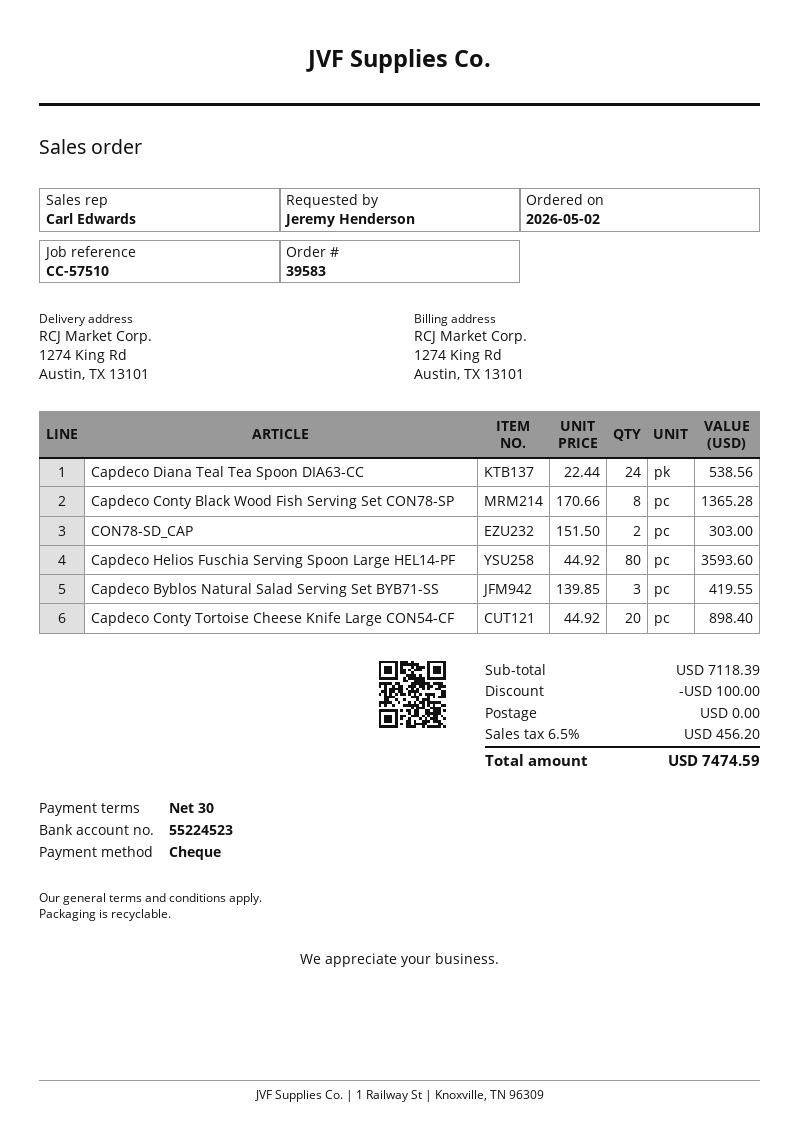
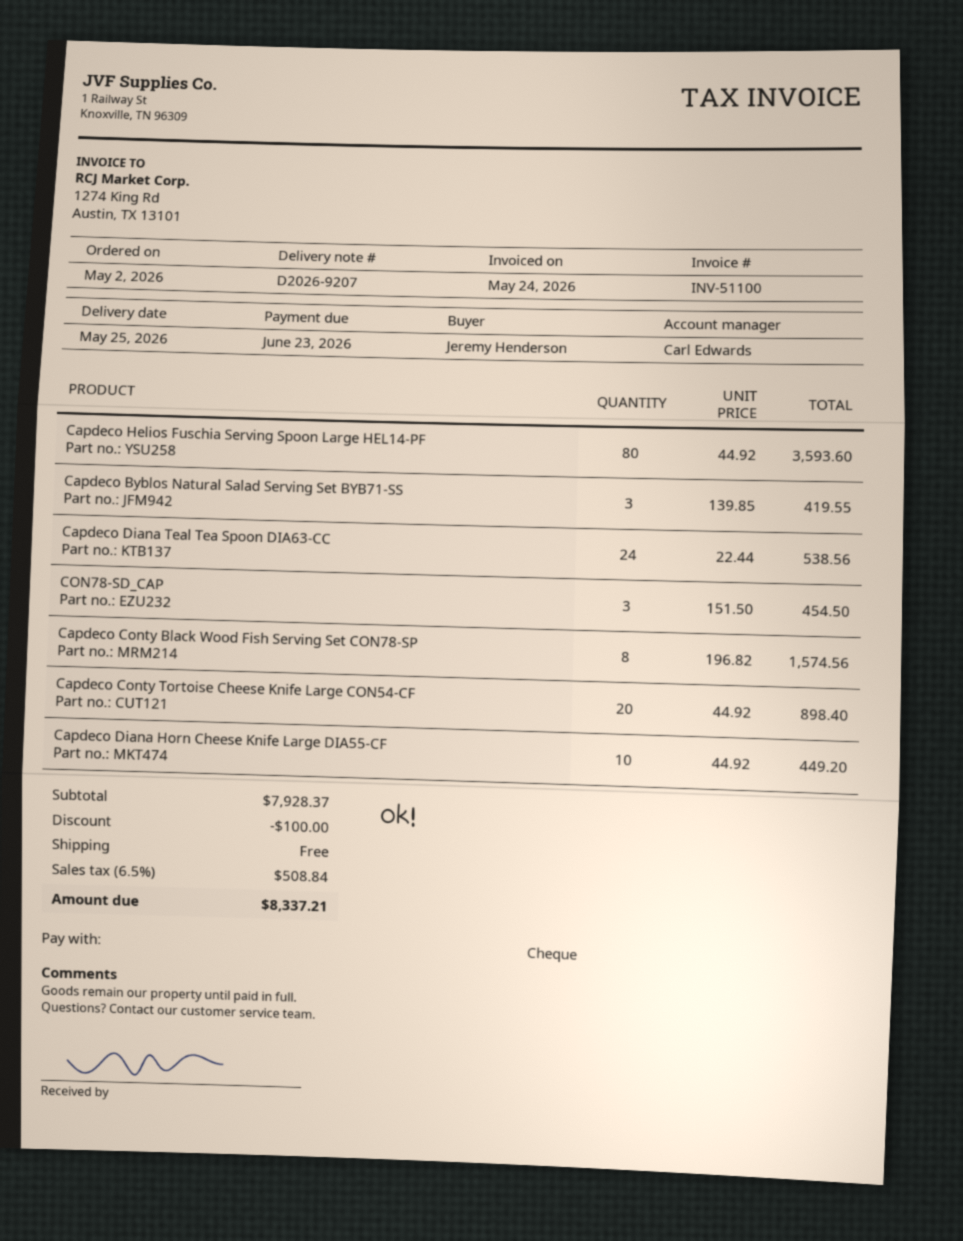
Capdeco Conty Black Wood Fish Serving Set CON78-SP: 8 x 170.66 = 1365.28 -> 8 x 196.82 = 1574.56
CON78-SD_CAP: 2 x 151.50 = 303.00 -> 3 x 151.50 = 454.50
Capdeco Diana Horn Cheese Knife Large DIA55-CF: none -> 10 x 44.92 = 449.20
subtotal: 7118.39 -> 7928.37
tax: 6.5% = 456.20 -> 6.5% = 508.84
total: 7474.59 -> 8337.21

